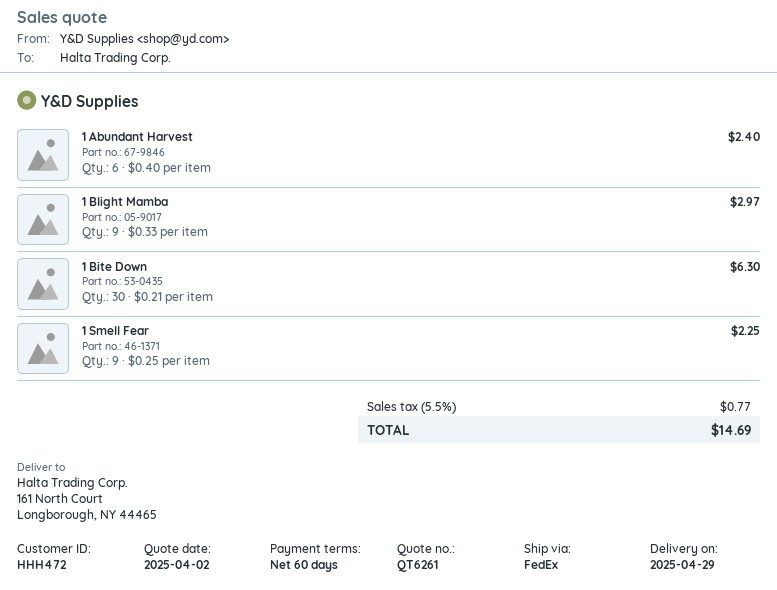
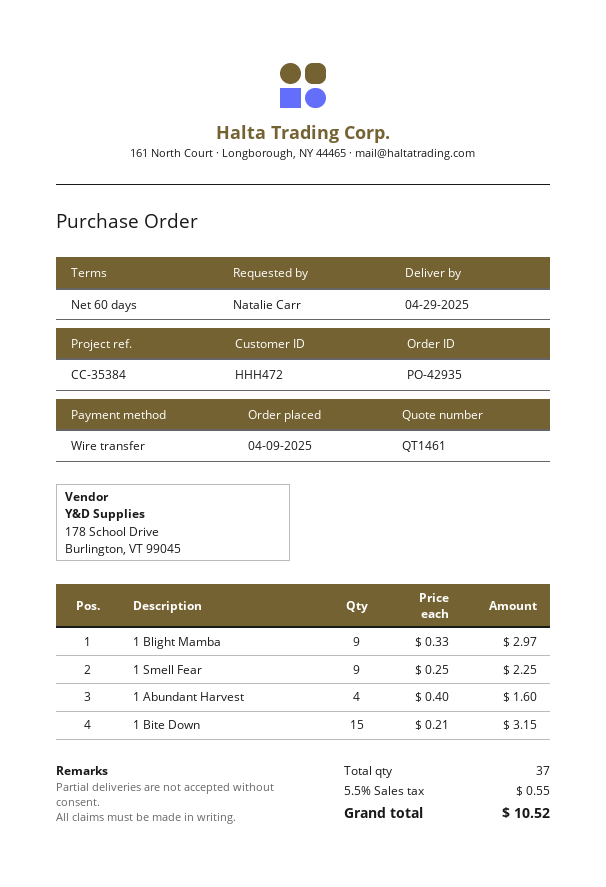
quote number: QT6261 -> QT1461
1 Abundant Harvest: 6 x 0.40 = 2.40 -> 4 x 0.40 = 1.60
1 Bite Down: 30 x 0.21 = 6.30 -> 15 x 0.21 = 3.15
tax: 5.5% = 0.77 -> 5.5% = 0.55
total: 14.69 -> 10.52

